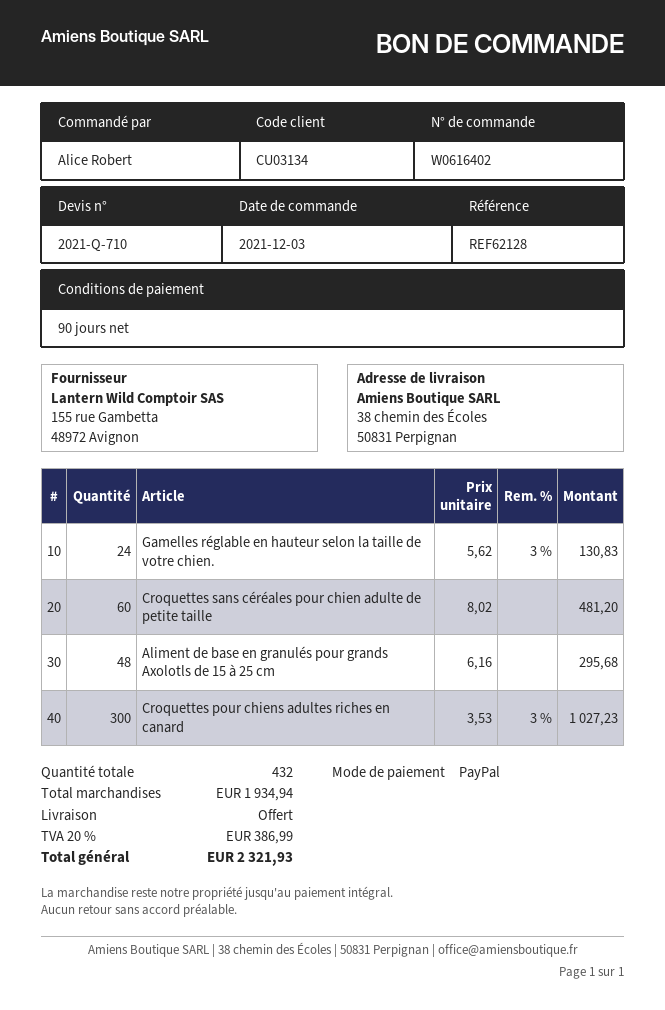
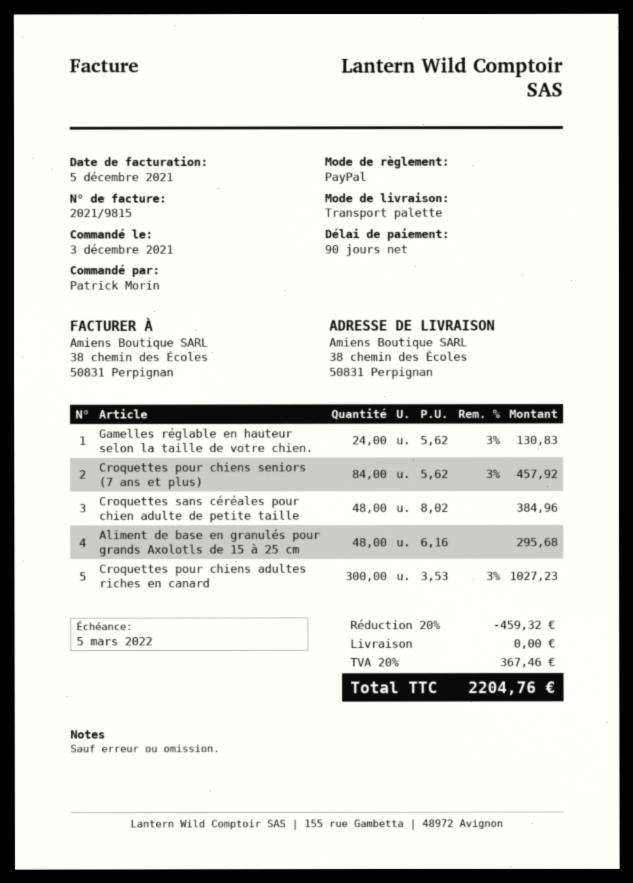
ordered by: Alice Robert -> Patrick Morin
Croquettes sans céréales pour chien adulte de petite taille: 60 x 8.02 = 481.20 -> 48 x 8.02 = 384.96
Croquettes pour chiens seniors (7 ans et plus): none -> 84 x 5.62 - 3% = 457.92
discount: none -> 20% = 459.32
tax: 20% = 386.99 -> 20% = 367.46
total: 2321.93 -> 2204.76

